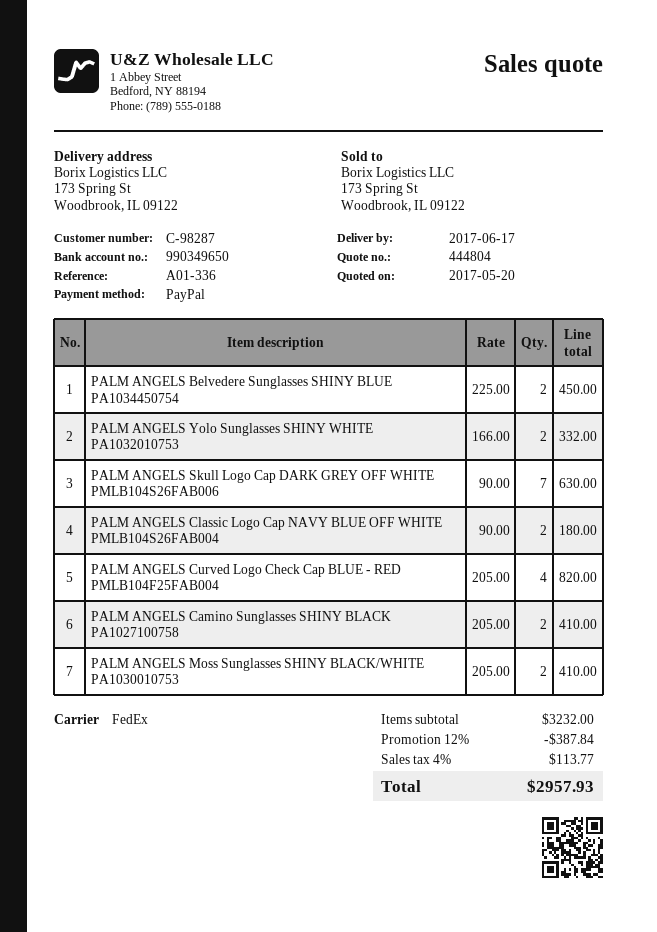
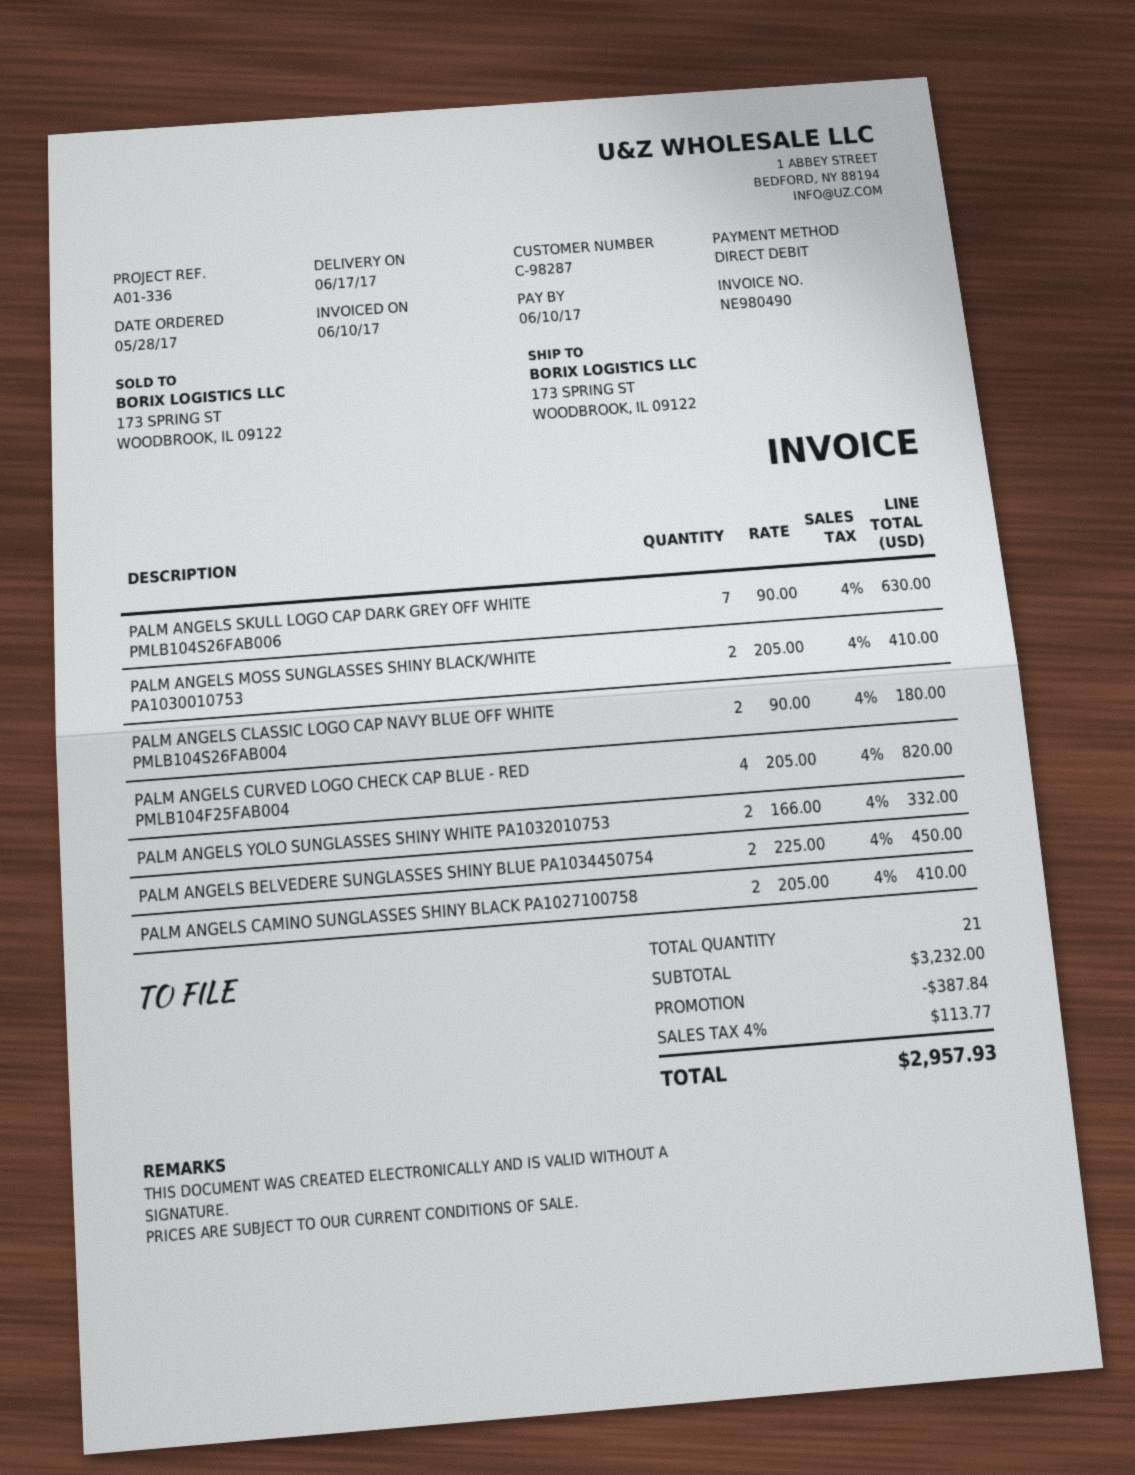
payment method: PayPal -> direct debit

